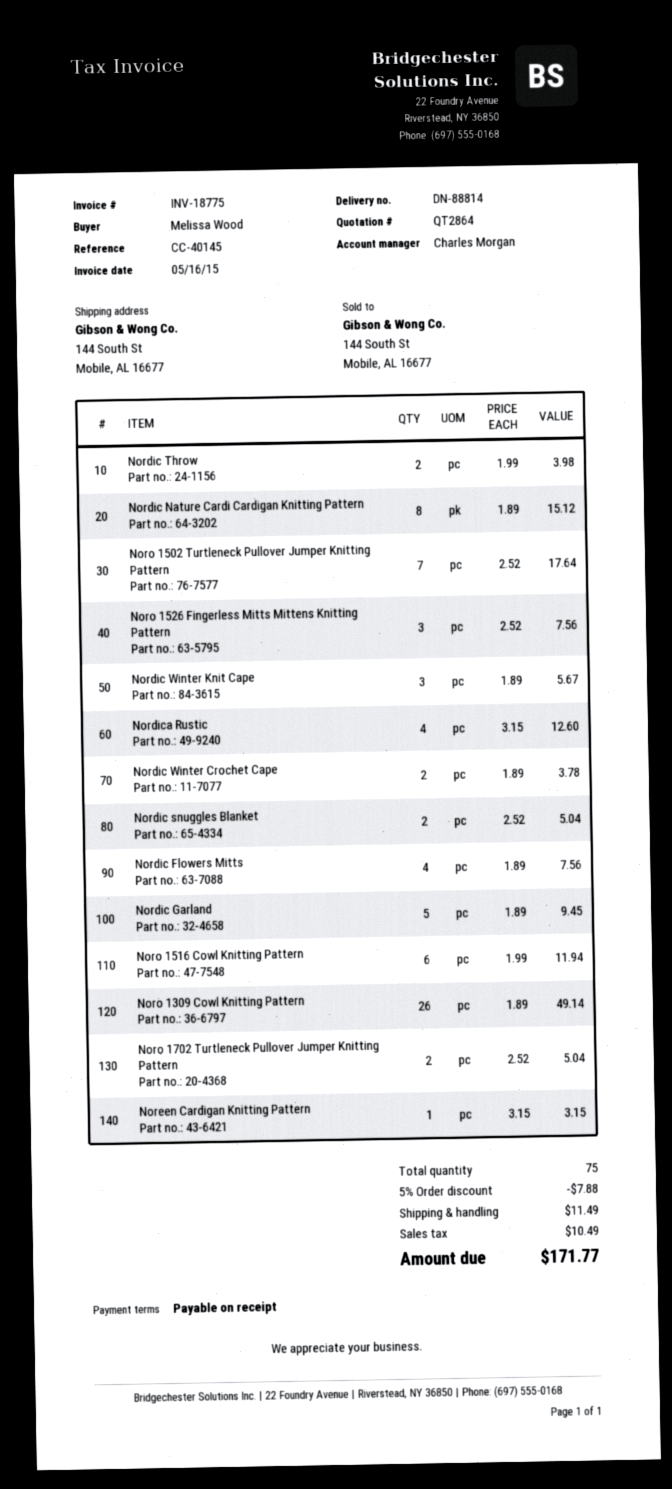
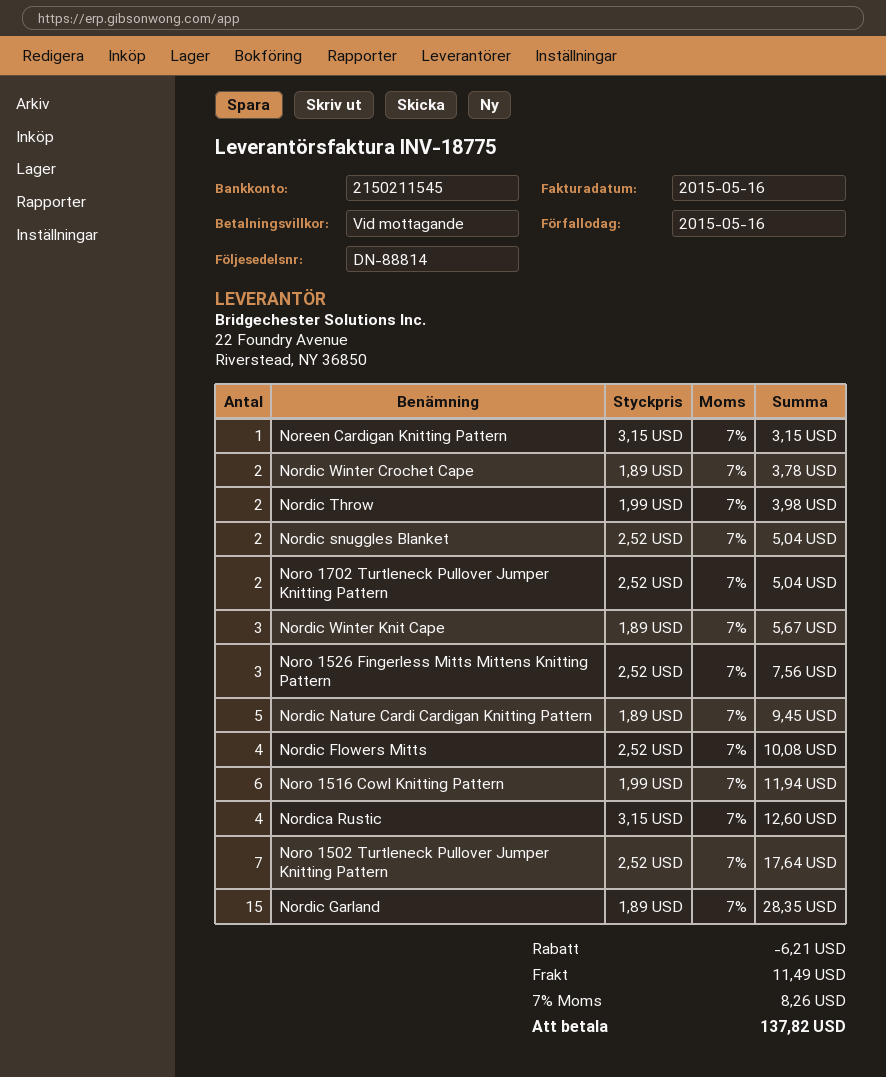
Nordic Nature Cardi Cardigan Knitting Pattern: 8 x 1.89 = 15.12 -> 5 x 1.89 = 9.45
Nordic Flowers Mitts: 4 x 1.89 = 7.56 -> 4 x 2.52 = 10.08
Nordic Garland: 5 x 1.89 = 9.45 -> 15 x 1.89 = 28.35
Noro 1309 Cowl Knitting Pattern: 26 x 1.89 = 49.14 -> none
discount: 7.88 -> 6.21
tax: 10.49 -> 8.26
total: 171.77 -> 137.82

